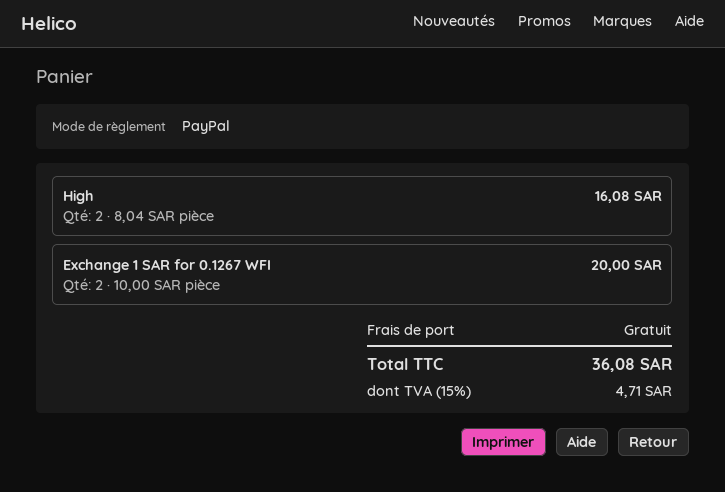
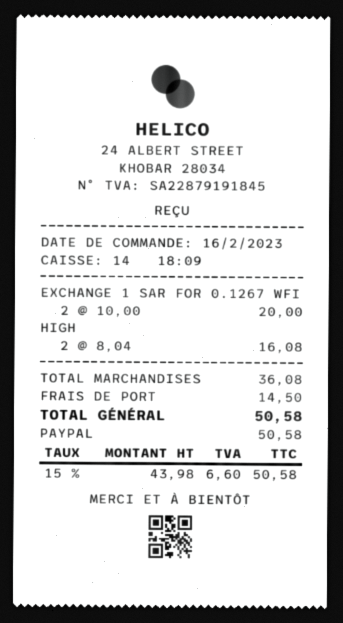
shipping: 0.00 -> 14.50
tax: 15% = 4.71 -> 15% = 6.60
total: 36.08 -> 50.58

